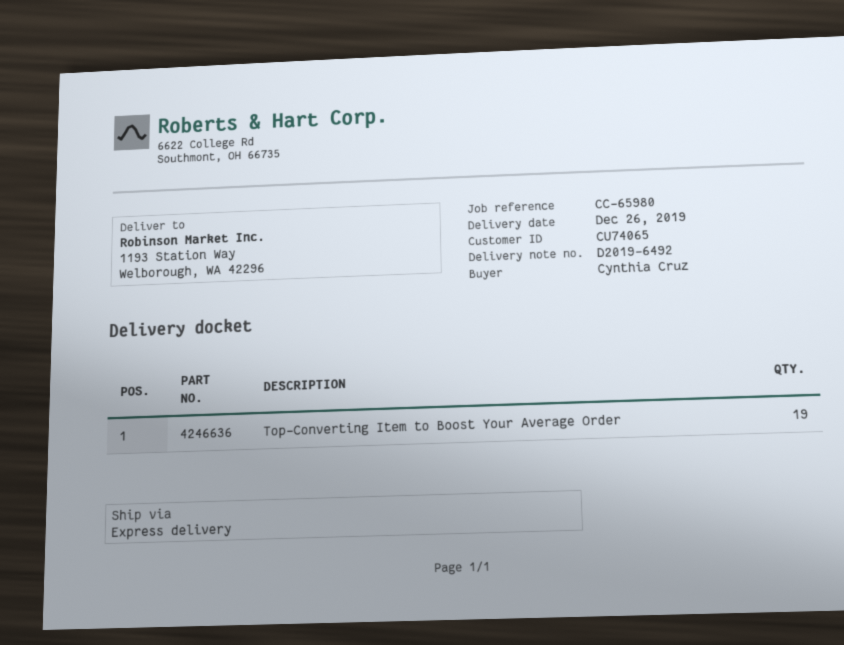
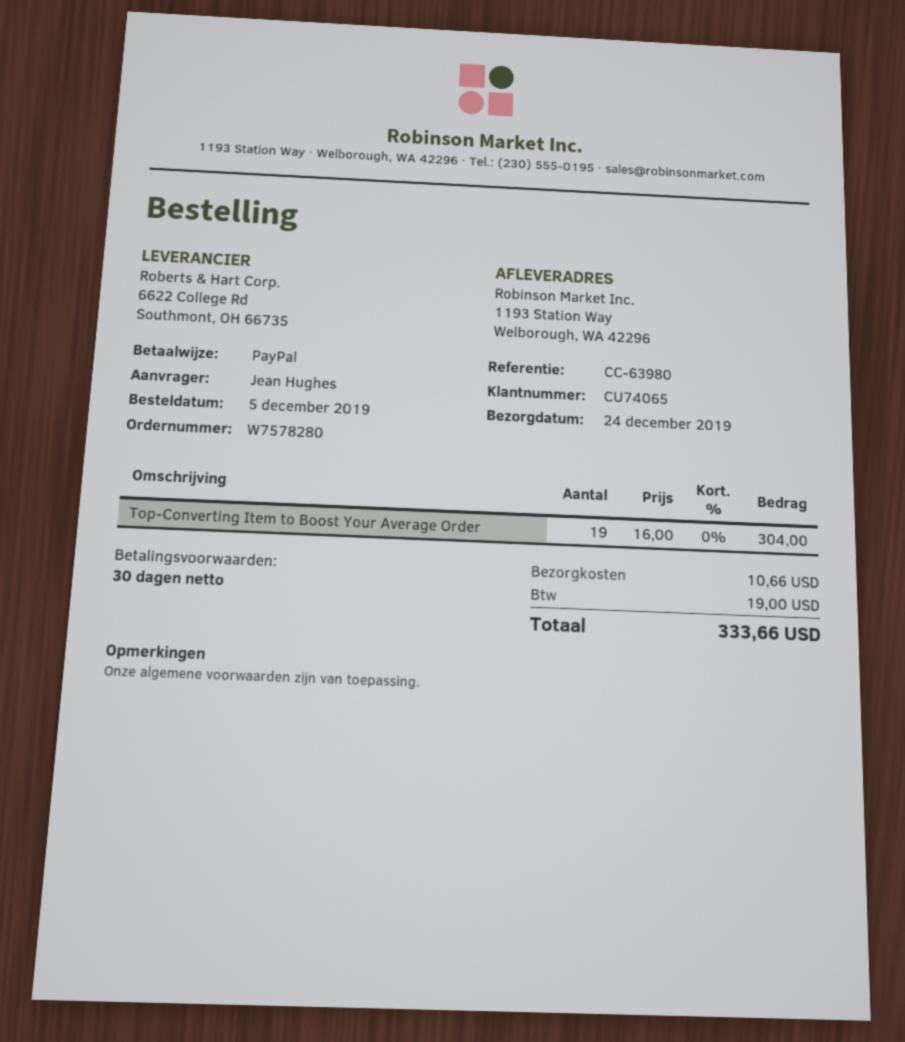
delivery date: 2019-12-26 -> 2019-12-24
reference: CC-65980 -> CC-63980
ordered by: Cynthia Cruz -> Jean Hughes

